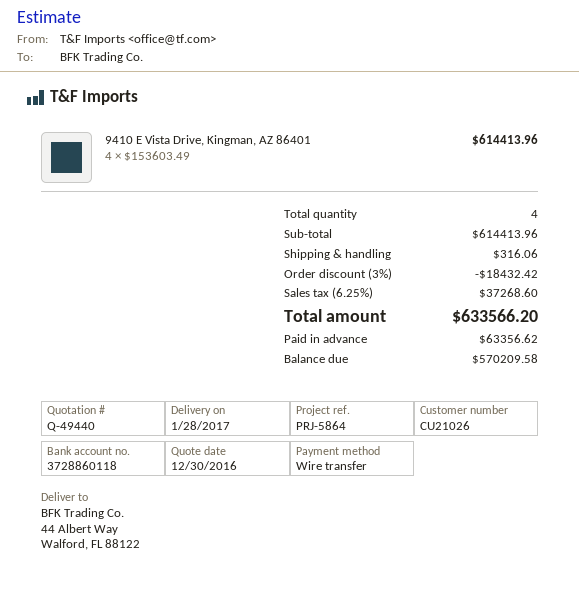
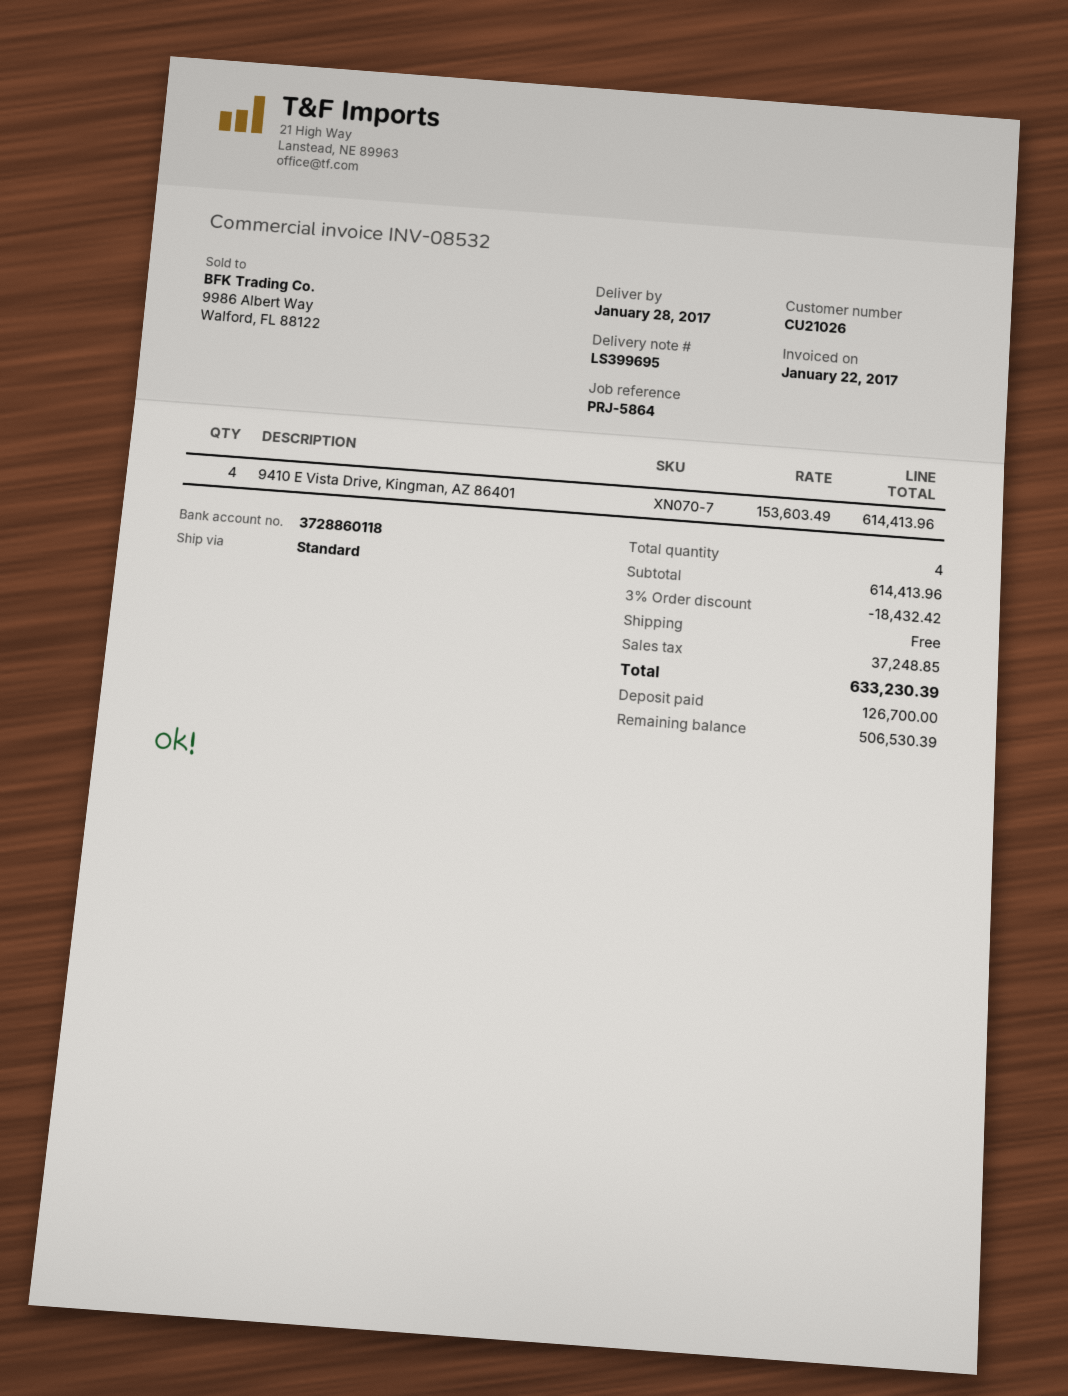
shipping: 316.06 -> 0.00
tax: 37268.60 -> 37248.85
total: 633566.20 -> 633230.39
deposit: 63356.62 -> 126700.00
balance: 570209.58 -> 506530.39

